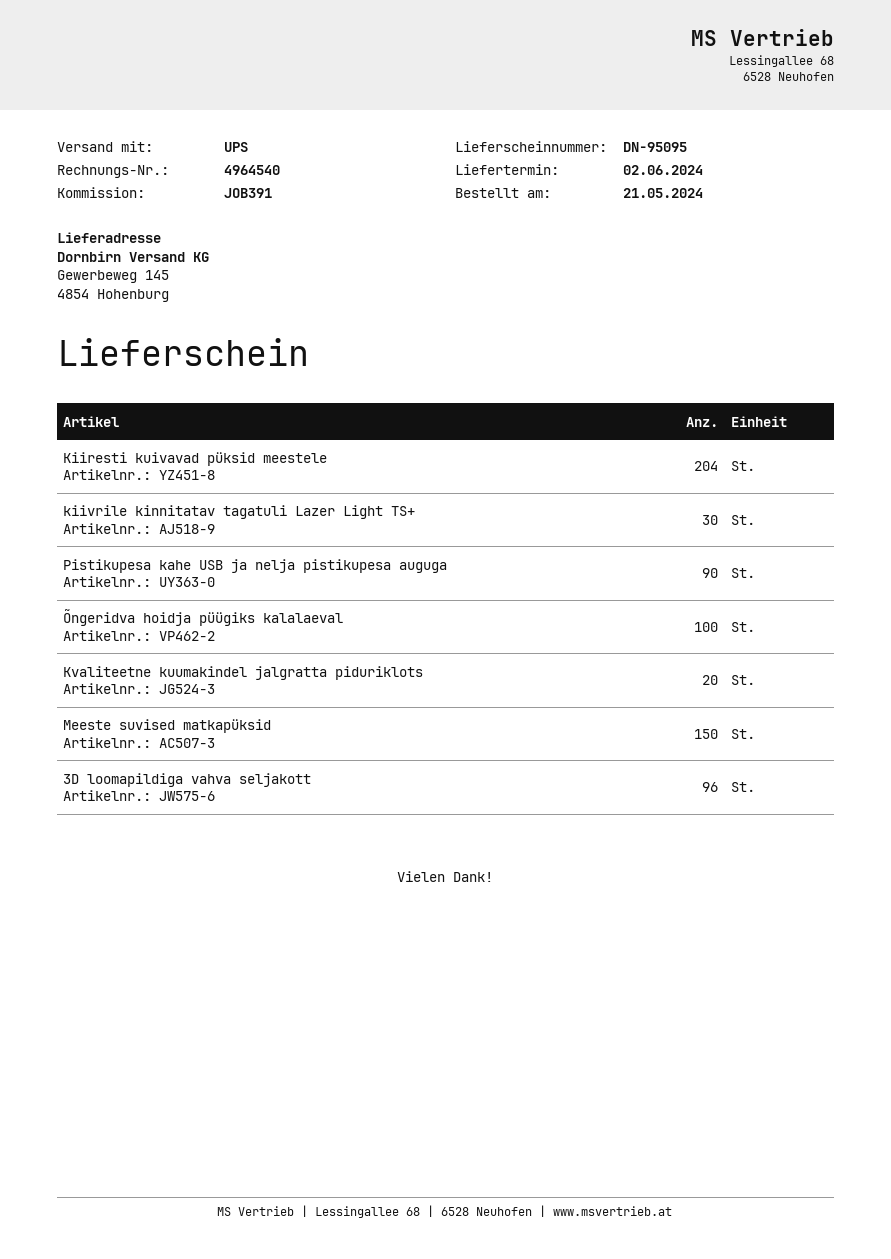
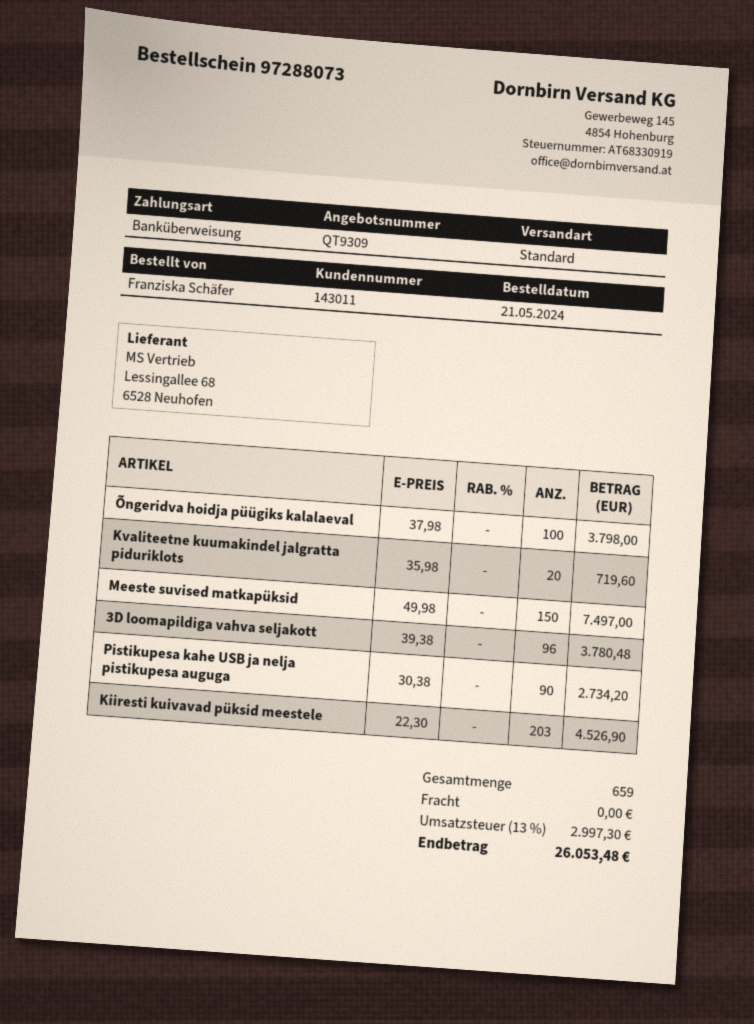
shipping method: UPS -> standard
Kiiresti kuivavad püksid meestele: 204 -> 203
kiivrile kinnitatav tagatuli Lazer Light TS+: 30 -> none

